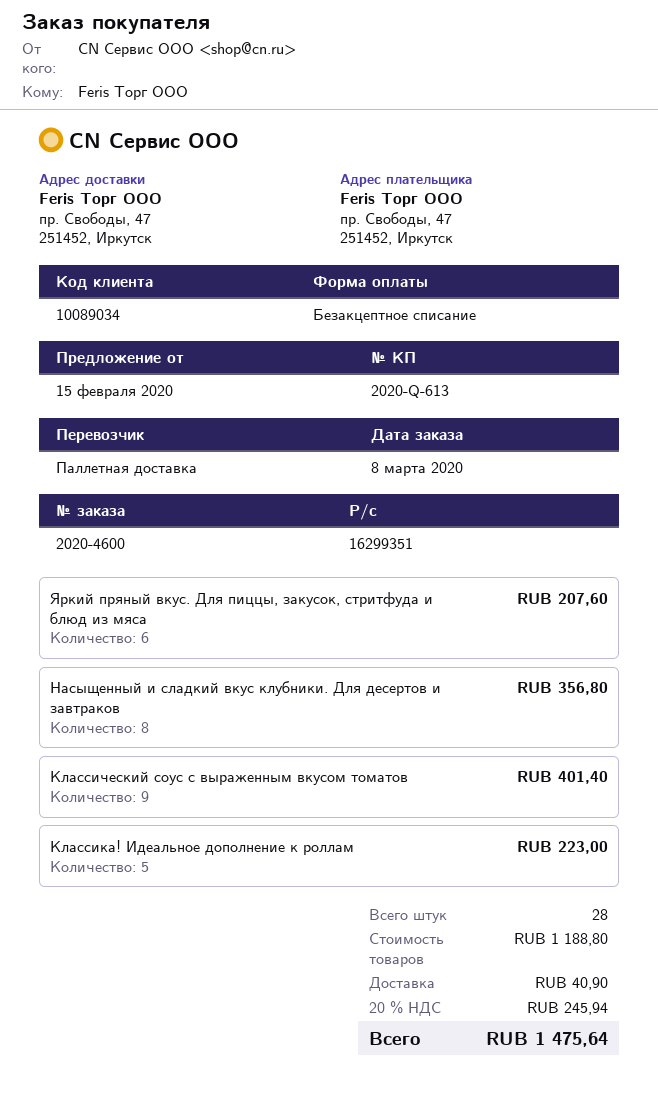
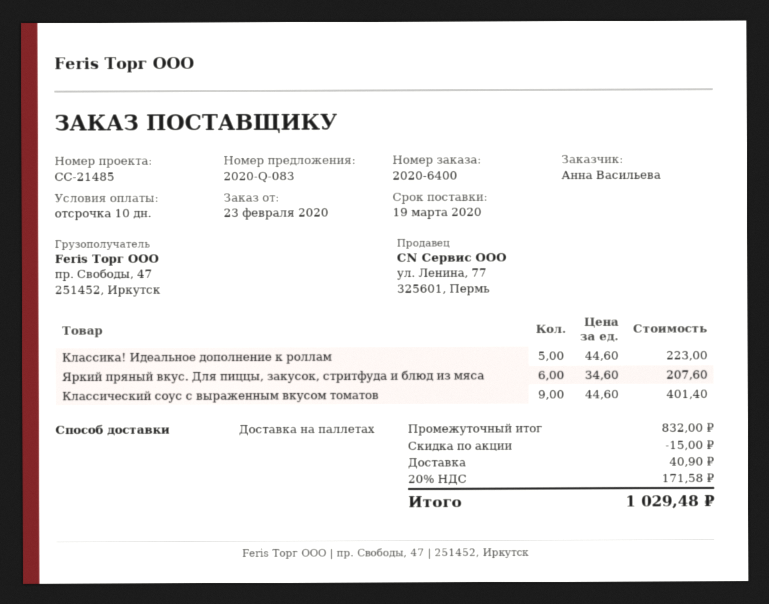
quote number: 2020-Q-613 -> 2020-Q-083
order number: 2020-4600 -> 2020-6400
order date: 2020-03-08 -> 2020-02-23
Насыщенный и сладкий вкус клубники. Для десертов и завтраков: 8 for 356.80 -> none
subtotal: 1188.80 -> 832.00
discount: none -> 15.00
tax: 20% = 245.94 -> 20% = 171.58
total: 1475.64 -> 1029.48

